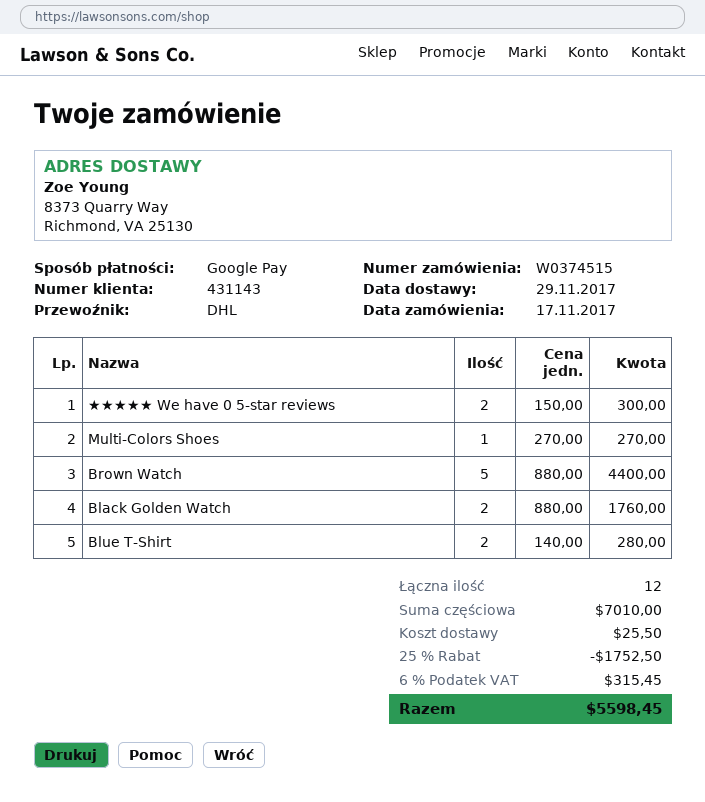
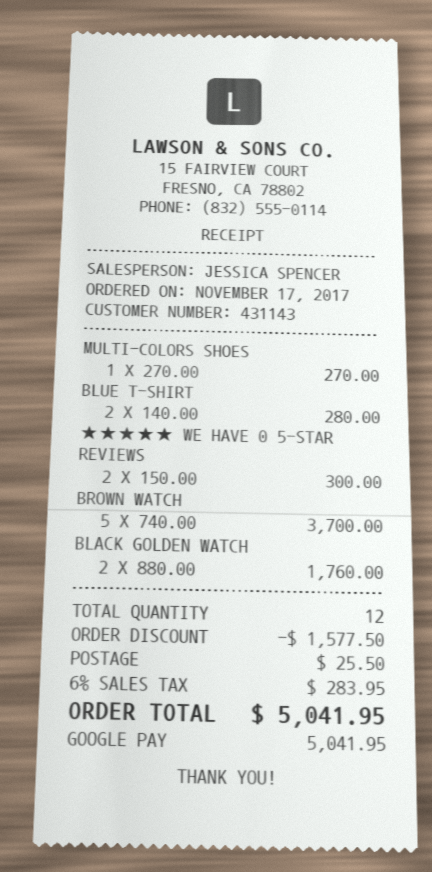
Brown Watch: 5 x 880.00 = 4400.00 -> 5 x 740.00 = 3700.00
discount: 1752.50 -> 1577.50
tax: 6% = 315.45 -> 6% = 283.95
total: 5598.45 -> 5041.95

